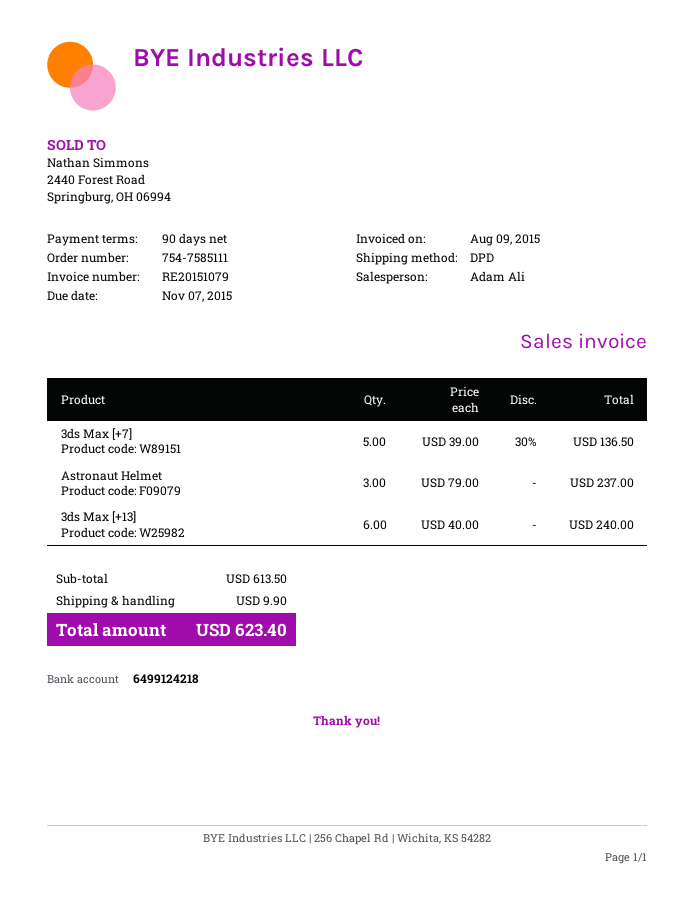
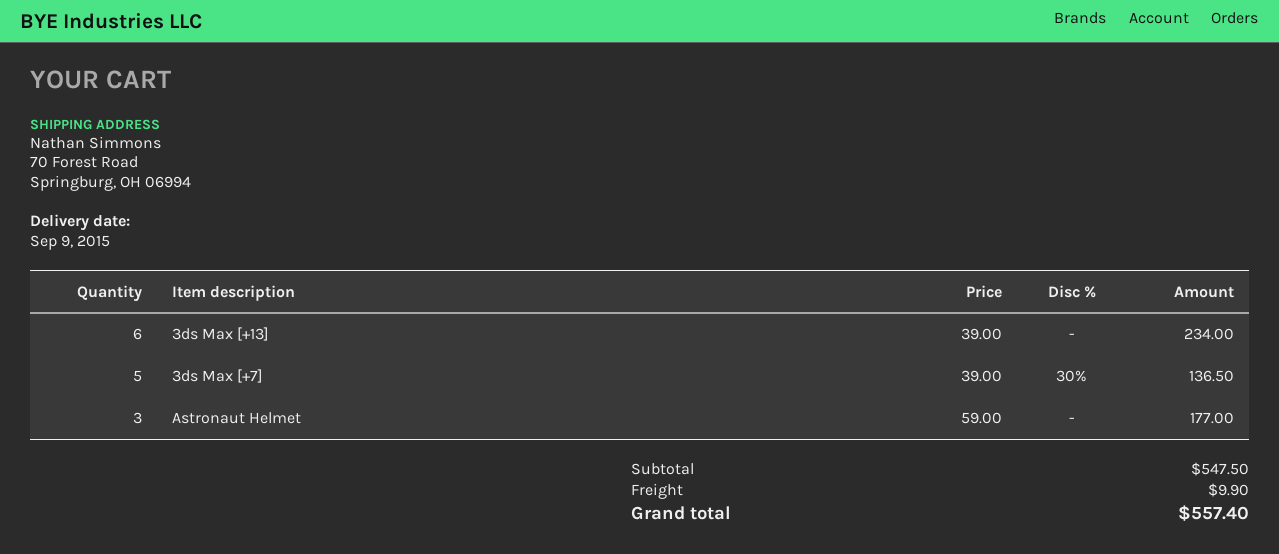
Astronaut Helmet: 3 x 79.00 = 237.00 -> 3 x 59.00 = 177.00
3ds Max [+13]: 6 x 40.00 = 240.00 -> 6 x 39.00 = 234.00
subtotal: 613.50 -> 547.50
total: 623.40 -> 557.40

